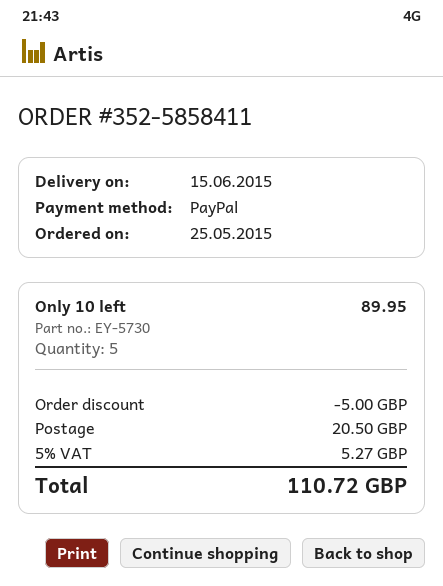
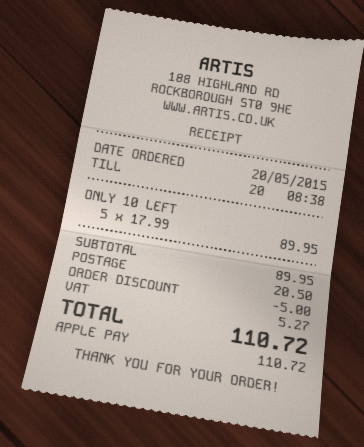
order date: 2015-05-25 -> 2015-05-20
payment method: PayPal -> Apple Pay

